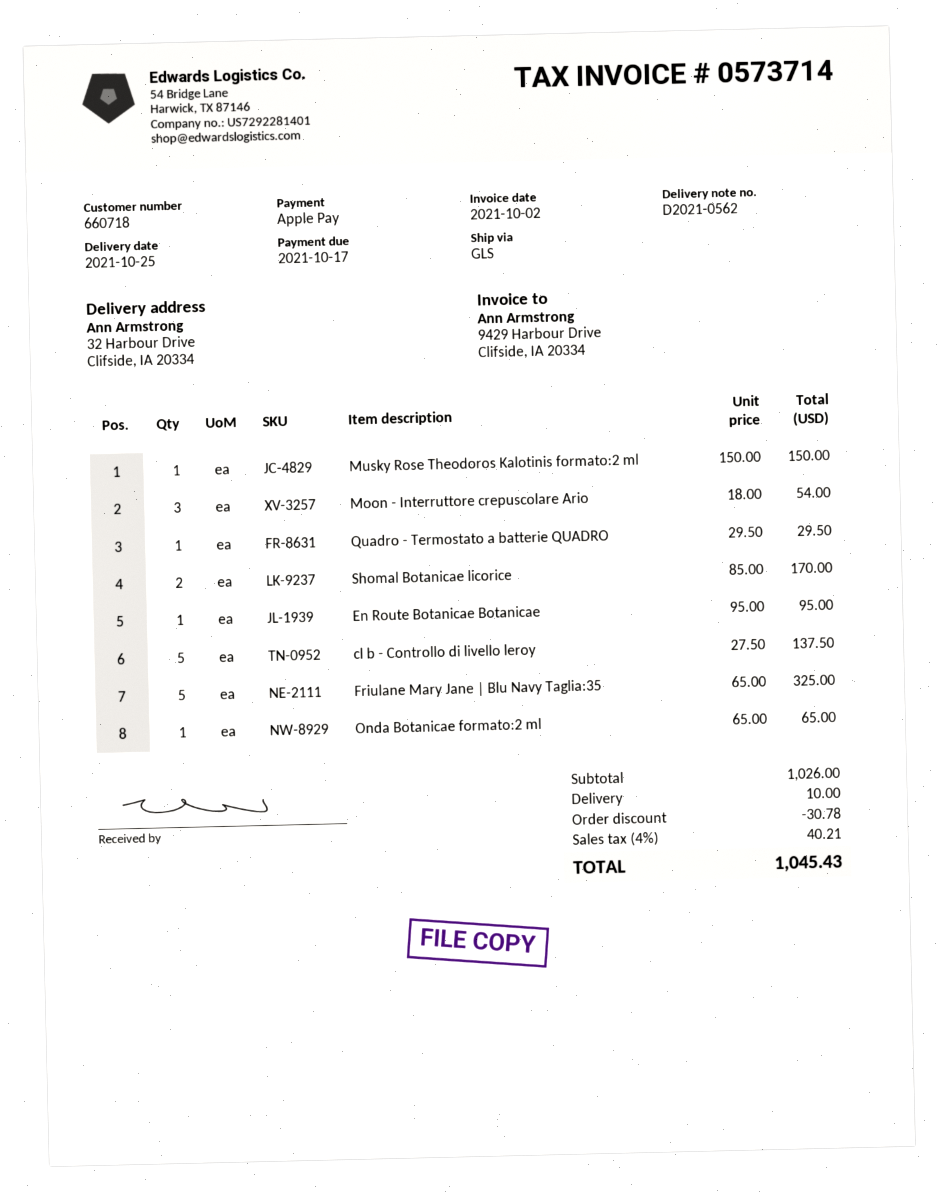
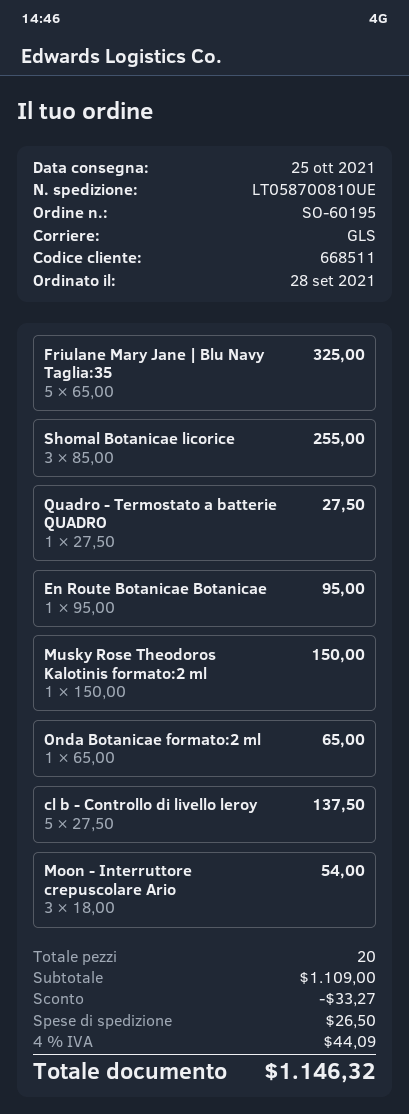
customer number: 660718 -> 668511
Quadro - Termostato a batterie QUADRO: 1 x 29.50 = 29.50 -> 1 x 27.50 = 27.50
Shomal Botanicae licorice: 2 x 85.00 = 170.00 -> 3 x 85.00 = 255.00
subtotal: 1026.00 -> 1109.00
discount: 30.78 -> 33.27
shipping: 10.00 -> 26.50
tax: 4% = 40.21 -> 4% = 44.09
total: 1045.43 -> 1146.32

